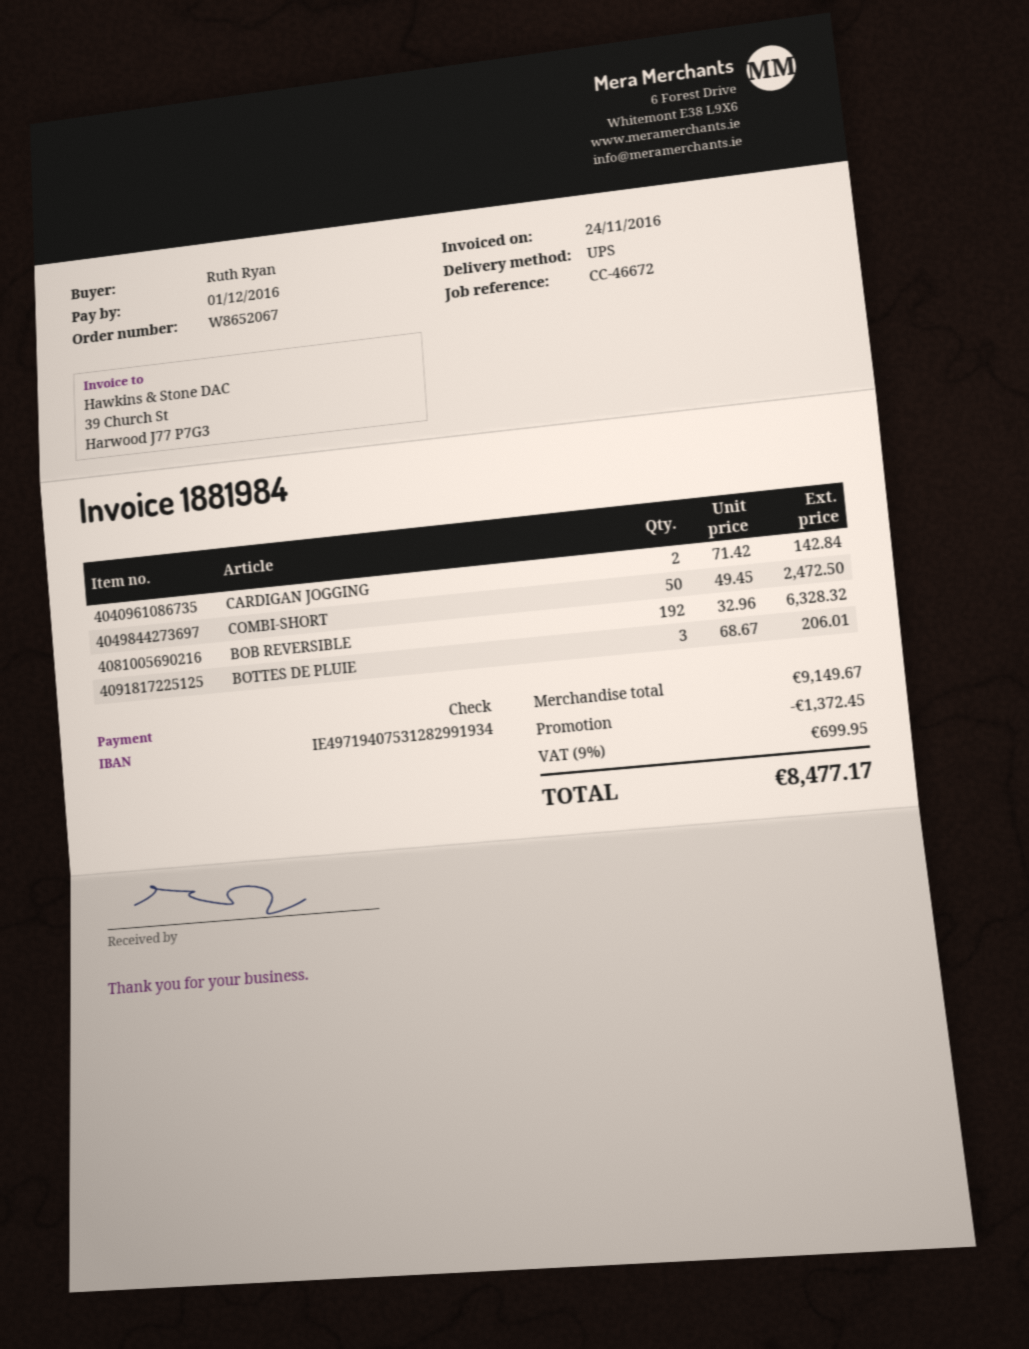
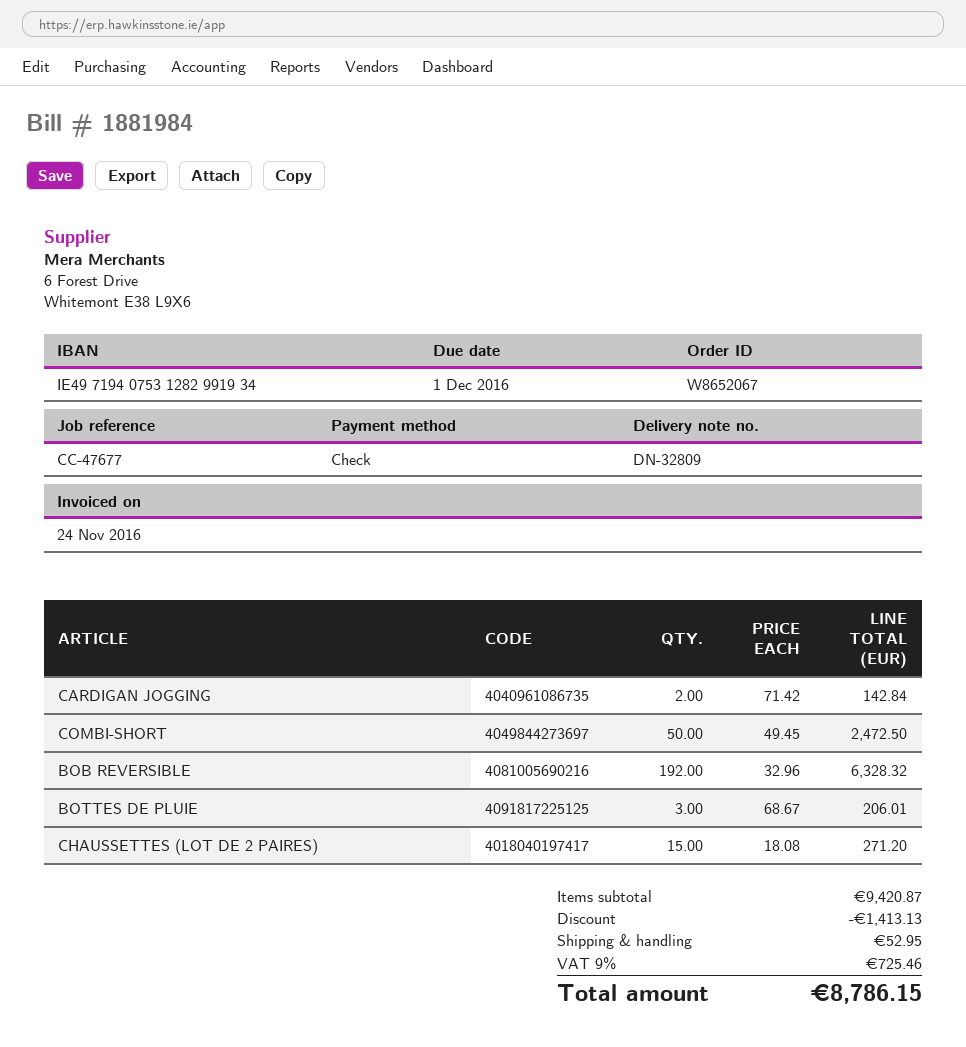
reference: CC-46672 -> CC-47677
CHAUSSETTES (LOT DE 2 PAIRES): none -> 15 x 18.08 = 271.20
subtotal: 9149.67 -> 9420.87
discount: 1372.45 -> 1413.13
shipping: none -> 52.95
tax: 9% = 699.95 -> 9% = 725.46
total: 8477.17 -> 8786.15

